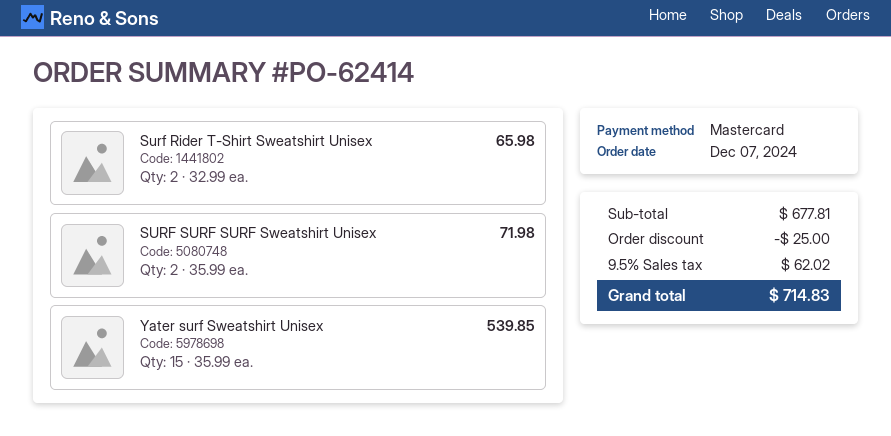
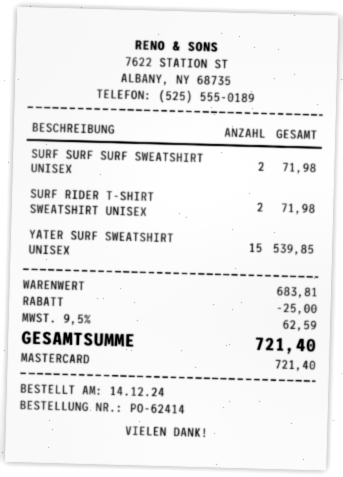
order date: 2024-12-07 -> 2024-12-14
Surf Rider T-Shirt Sweatshirt Unisex: 2 for 65.98 -> 2 for 71.98
subtotal: 677.81 -> 683.81
tax: 9.5% = 62.02 -> 9.5% = 62.59
total: 714.83 -> 721.40

